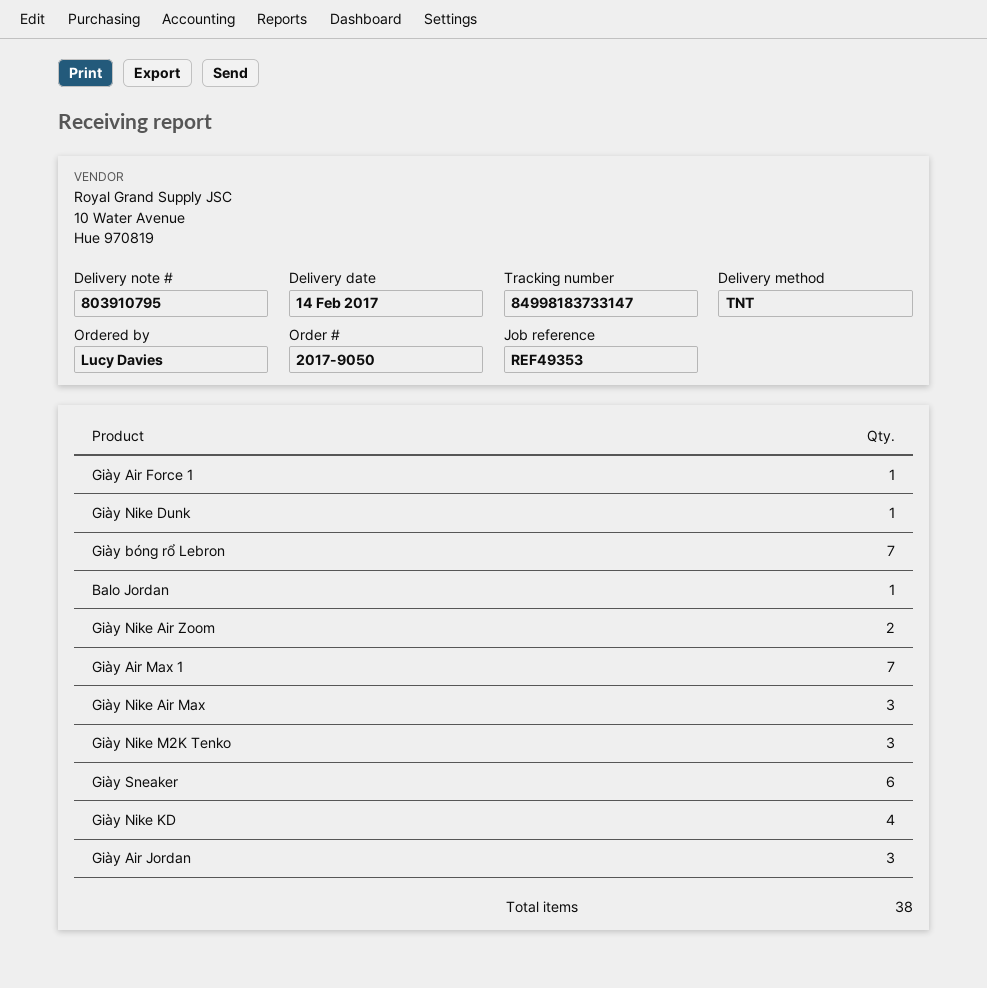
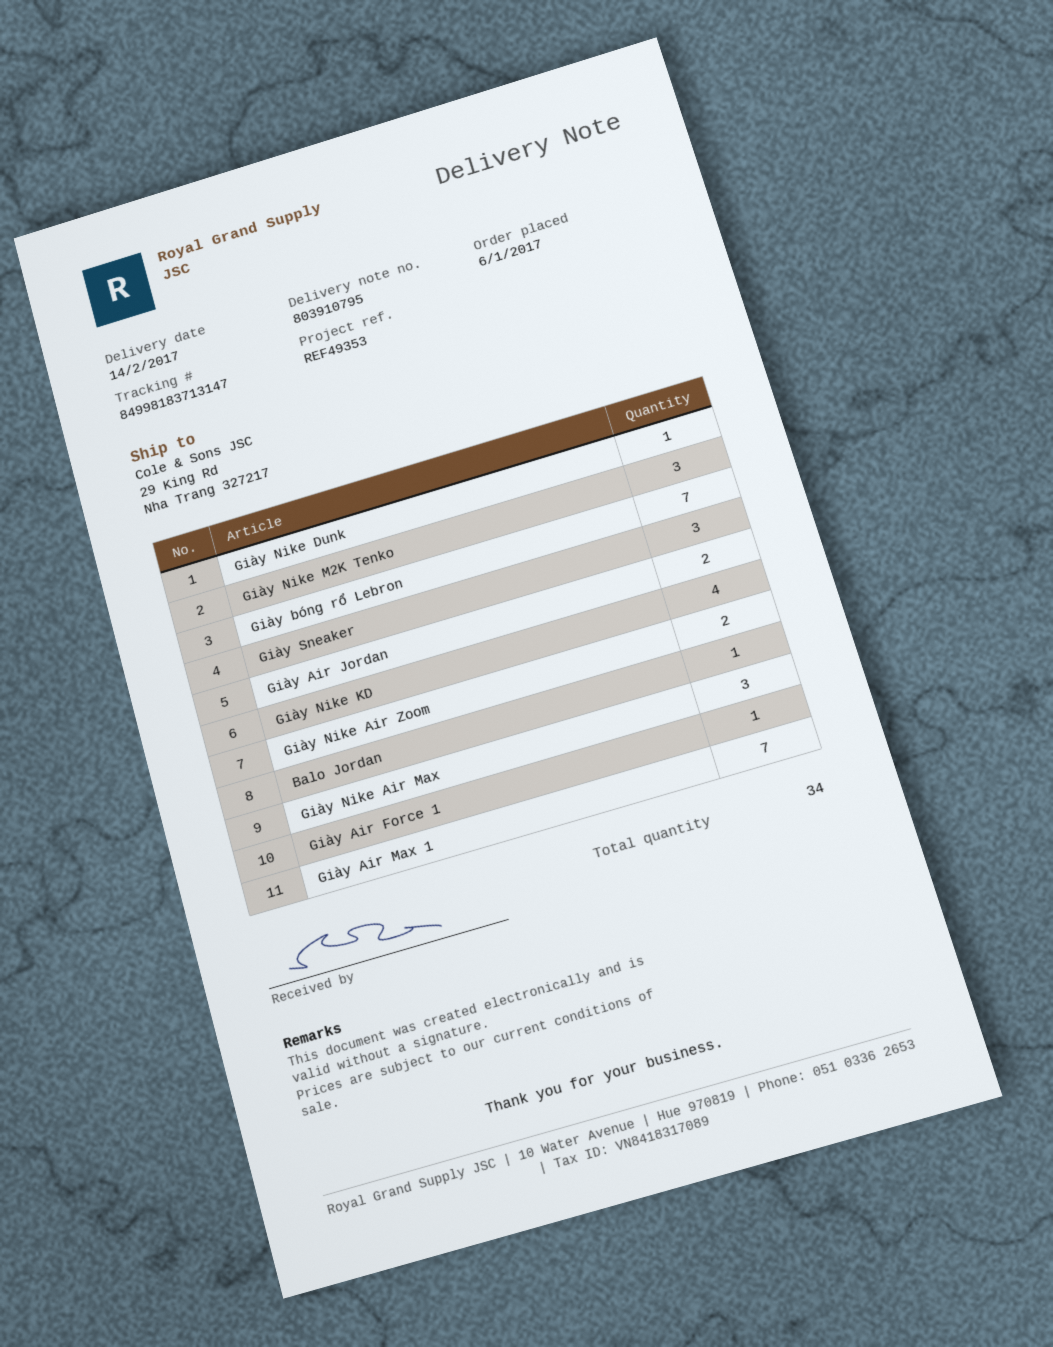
tracking number: 84998183733147 -> 84998183713147
Giày Sneaker: 6 -> 3
Giày Air Jordan: 3 -> 2
total quantity: 38 -> 34

